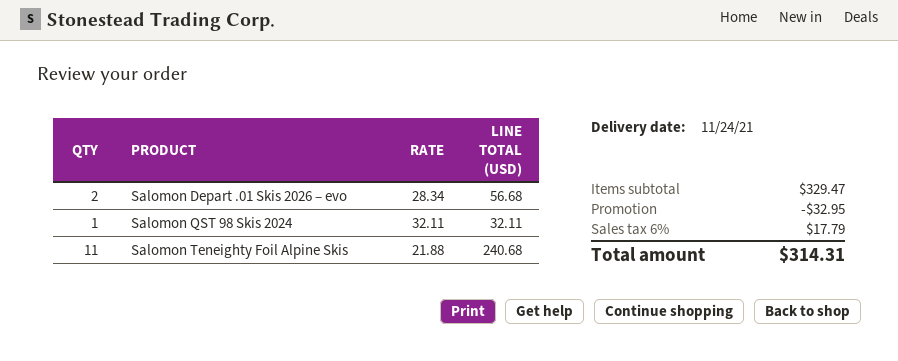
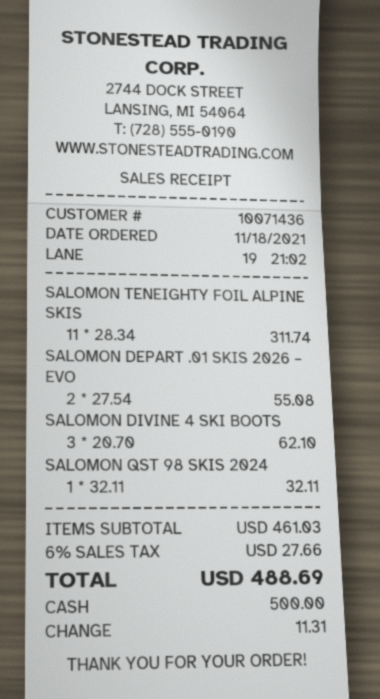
Salomon Depart .01 Skis 2026 – evo: 2 x 28.34 = 56.68 -> 2 x 27.54 = 55.08
Salomon Teneighty Foil Alpine Skis: 11 x 21.88 = 240.68 -> 11 x 28.34 = 311.74
SALOMON DIVINE 4 SKI BOOTS: none -> 3 x 20.70 = 62.10
subtotal: 329.47 -> 461.03
discount: 32.95 -> none
tax: 6% = 17.79 -> 6% = 27.66
total: 314.31 -> 488.69

